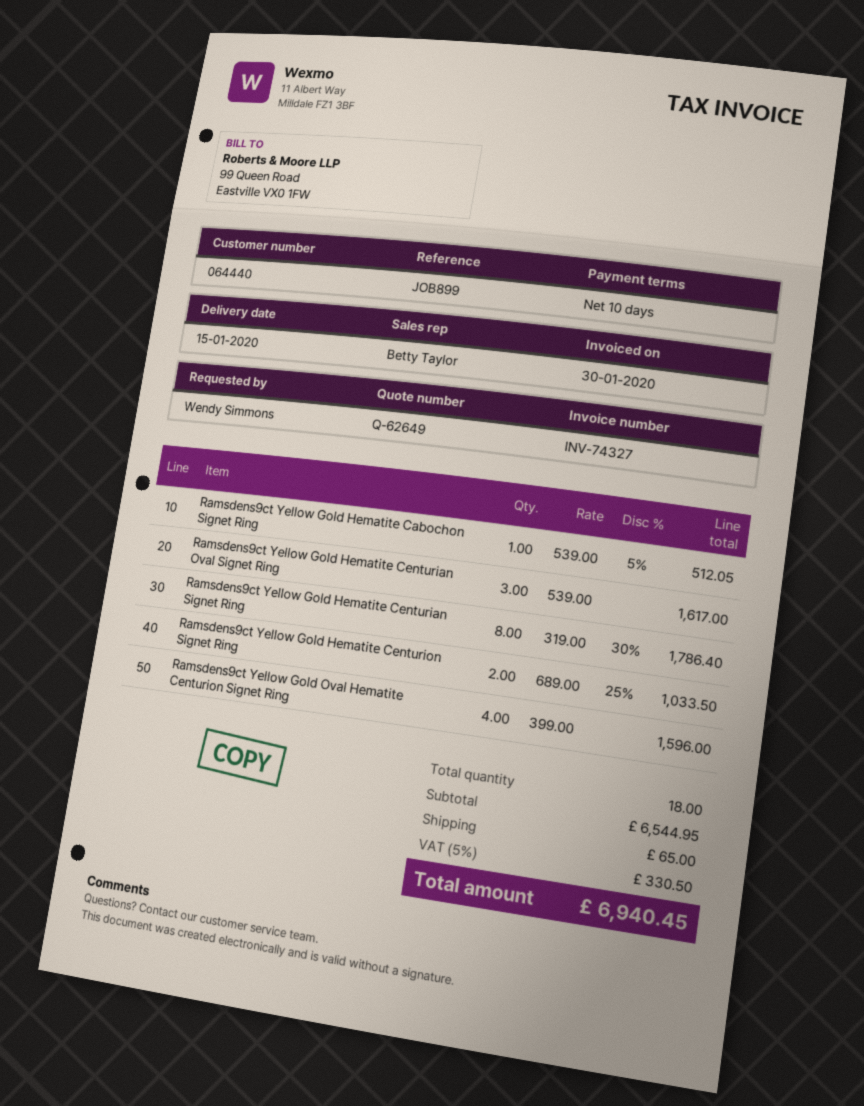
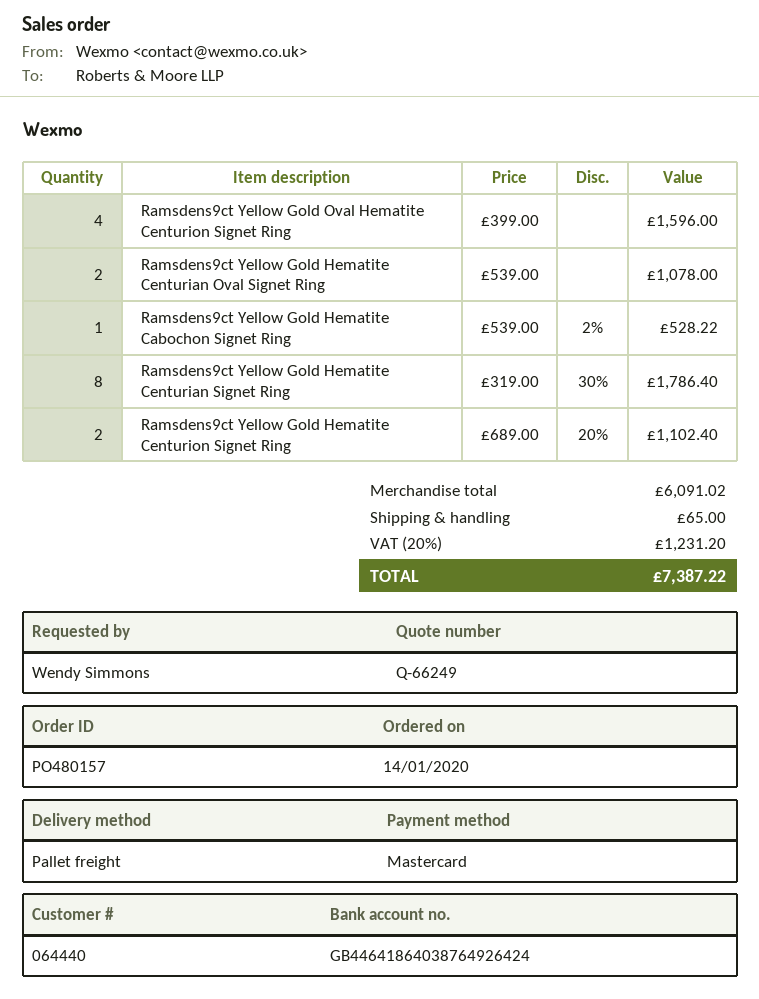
quote number: Q-62649 -> Q-66249
Ramsdens9ct Yellow Gold Hematite Cabochon Signet Ring: 1 x 539.00 - 5% = 512.05 -> 1 x 539.00 - 2% = 528.22
Ramsdens9ct Yellow Gold Hematite Centurian Oval Signet Ring: 3 x 539.00 = 1617.00 -> 2 x 539.00 = 1078.00
Ramsdens9ct Yellow Gold Hematite Centurion Signet Ring: 2 x 689.00 - 25% = 1033.50 -> 2 x 689.00 - 20% = 1102.40
subtotal: 6544.95 -> 6091.02
tax: 5% = 330.50 -> 20% = 1231.20
total: 6940.45 -> 7387.22

